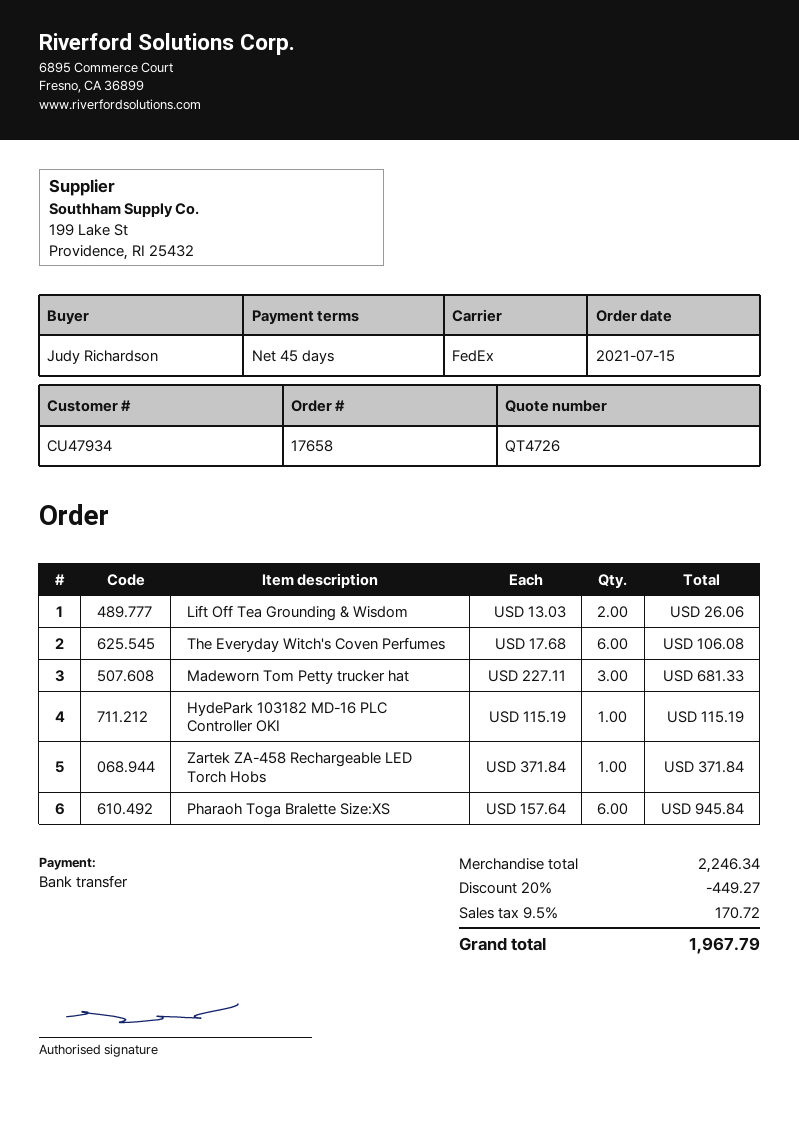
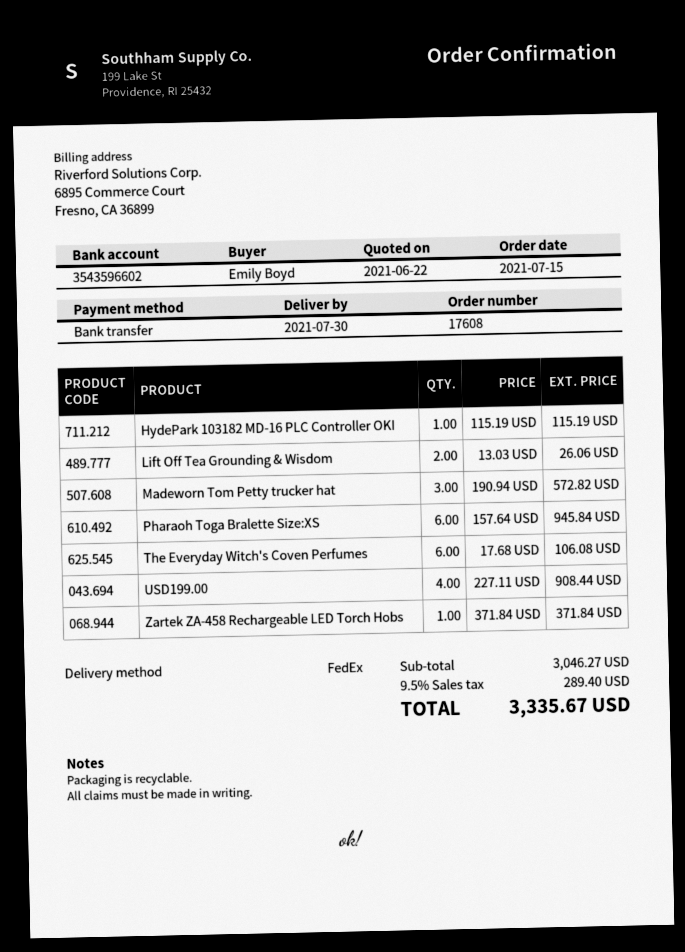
order number: 17658 -> 17608
ordered by: Judy Richardson -> Emily Boyd
Madeworn Tom Petty trucker hat: 3 x 227.11 = 681.33 -> 3 x 190.94 = 572.82
USD199.00: none -> 4 x 227.11 = 908.44
subtotal: 2246.34 -> 3046.27
discount: 20% = 449.27 -> none
tax: 9.5% = 170.72 -> 9.5% = 289.40
total: 1967.79 -> 3335.67

